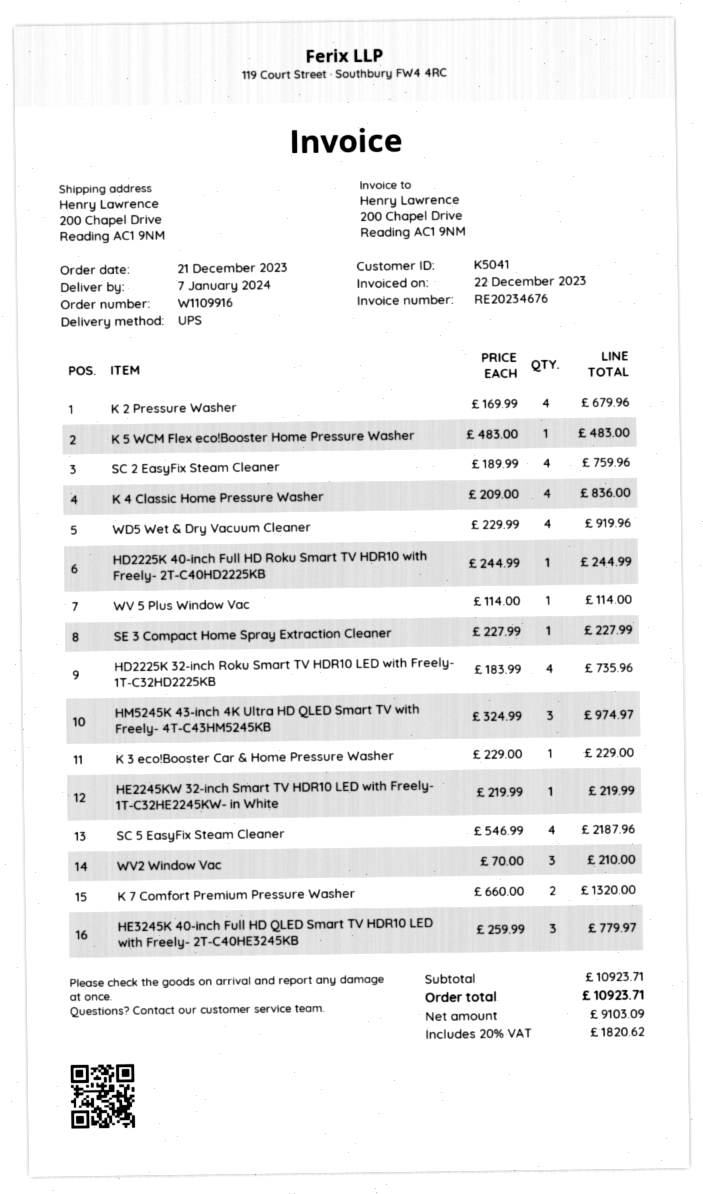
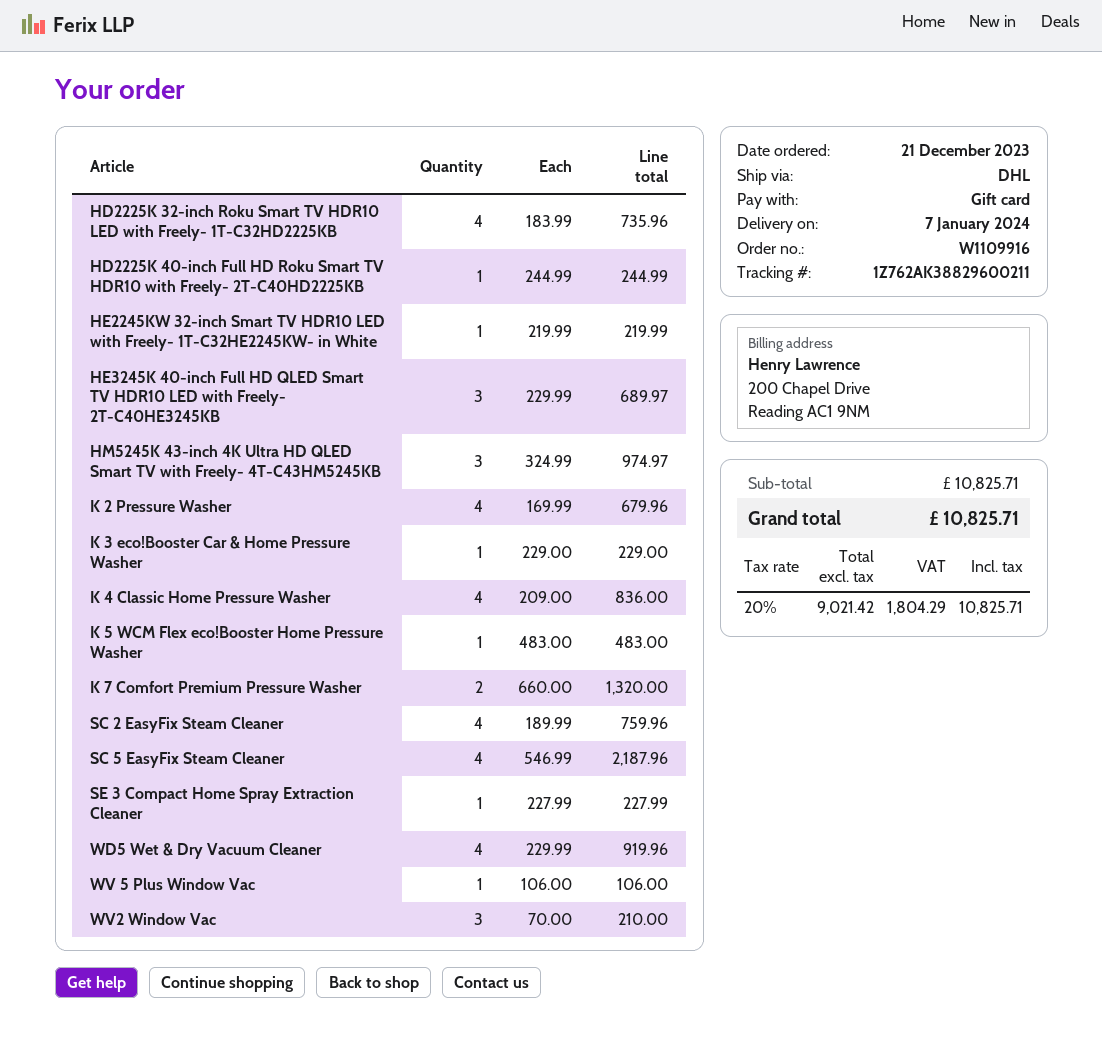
shipping method: UPS -> DHL
WV 5 Plus Window Vac: 1 x 114.00 = 114.00 -> 1 x 106.00 = 106.00
HE3245K 40-inch Full HD QLED Smart TV HDR10 LED with Freely- 2T-C40HE3245KB: 3 x 259.99 = 779.97 -> 3 x 229.99 = 689.97
subtotal: 10923.71 -> 10825.71
net: 9103.09 -> 9021.42
tax: 20% = 1820.62 -> 20% = 1804.29
total: 10923.71 -> 10825.71

